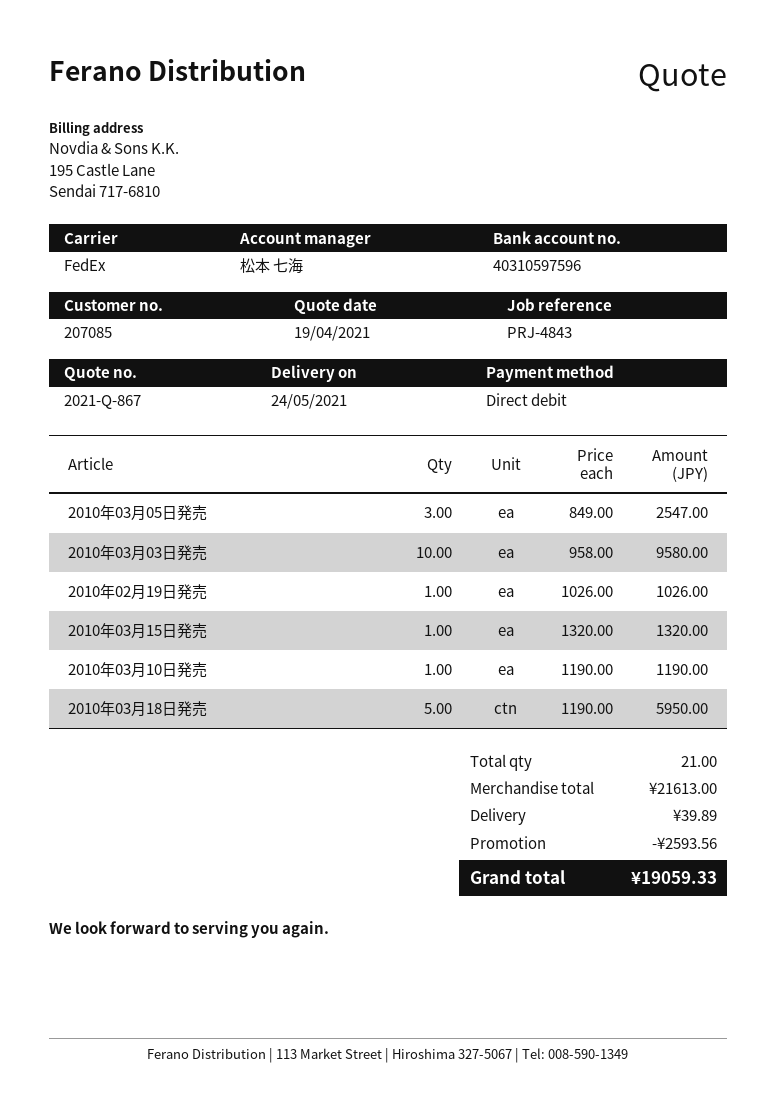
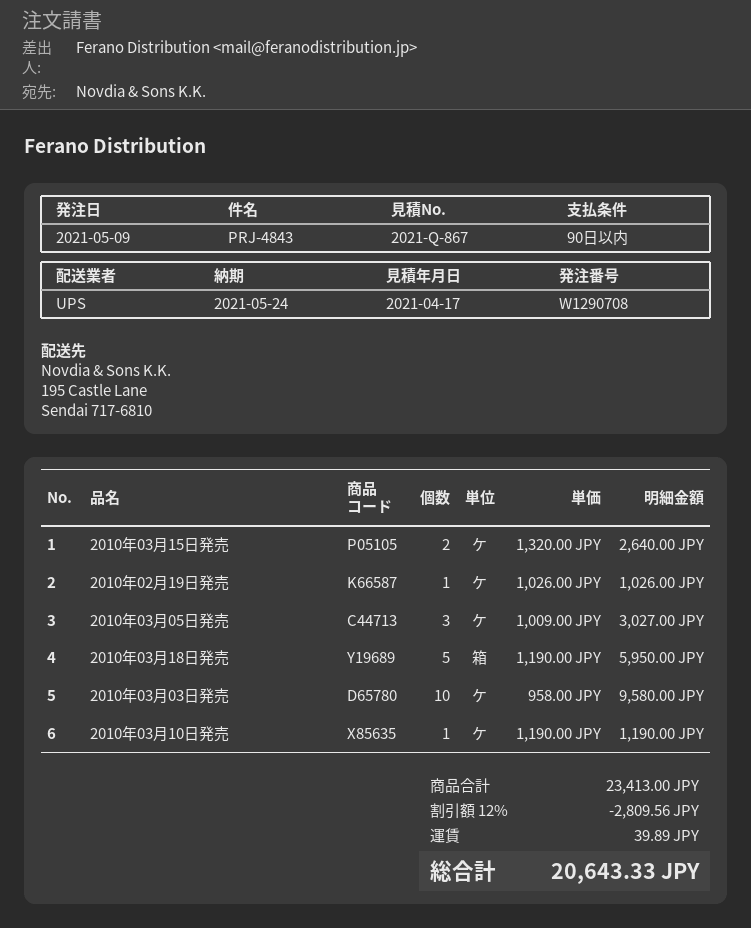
quote date: 2021-04-19 -> 2021-04-17
shipping method: FedEx -> UPS
2010年03月05日発売: 3 x 849.00 = 2547.00 -> 3 x 1009.00 = 3027.00
2010年03月15日発売: 1 x 1320.00 = 1320.00 -> 2 x 1320.00 = 2640.00
subtotal: 21613.00 -> 23413.00
discount: 2593.56 -> 2809.56
total: 19059.33 -> 20643.33

